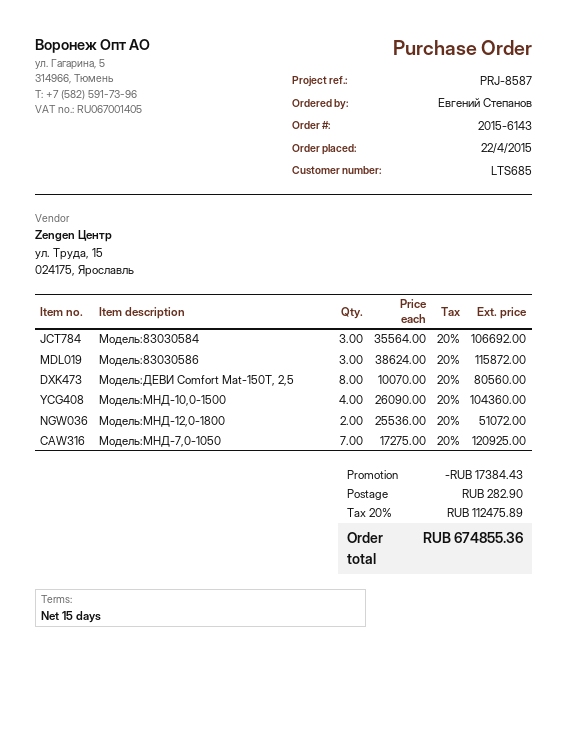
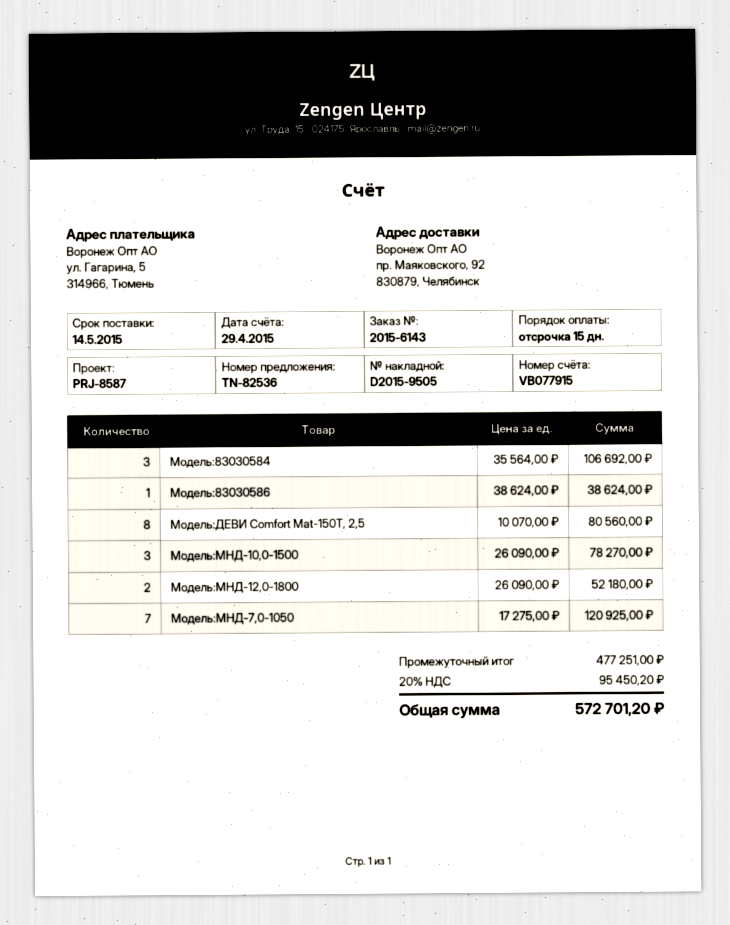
Модель:83030586: 3 x 38624.00 = 115872.00 -> 1 x 38624.00 = 38624.00
Модель:МНД-10,0-1500: 4 x 26090.00 = 104360.00 -> 3 x 26090.00 = 78270.00
Модель:МНД-12,0-1800: 2 x 25536.00 = 51072.00 -> 2 x 26090.00 = 52180.00
discount: 17384.43 -> none
shipping: 282.90 -> none
tax: 20% = 112475.89 -> 20% = 95450.20
total: 674855.36 -> 572701.20

